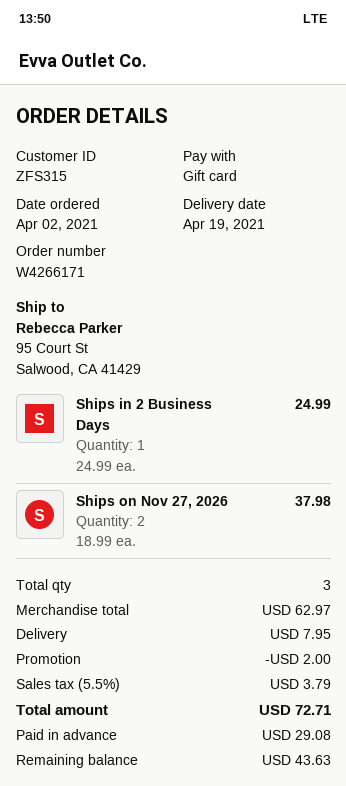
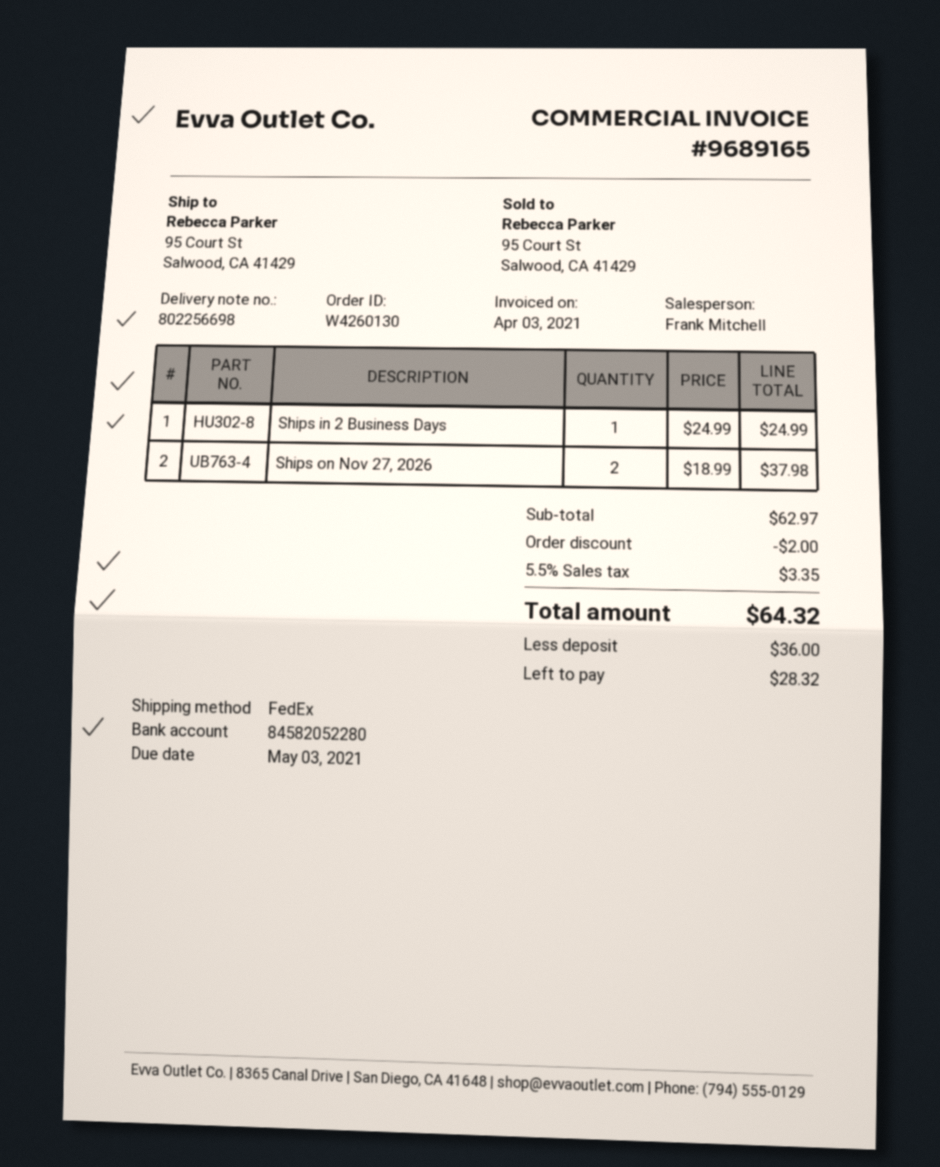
order number: W4266171 -> W4260130
shipping: 7.95 -> none
tax: 5.5% = 3.79 -> 5.5% = 3.35
total: 72.71 -> 64.32
deposit: 29.08 -> 36.00
balance: 43.63 -> 28.32

